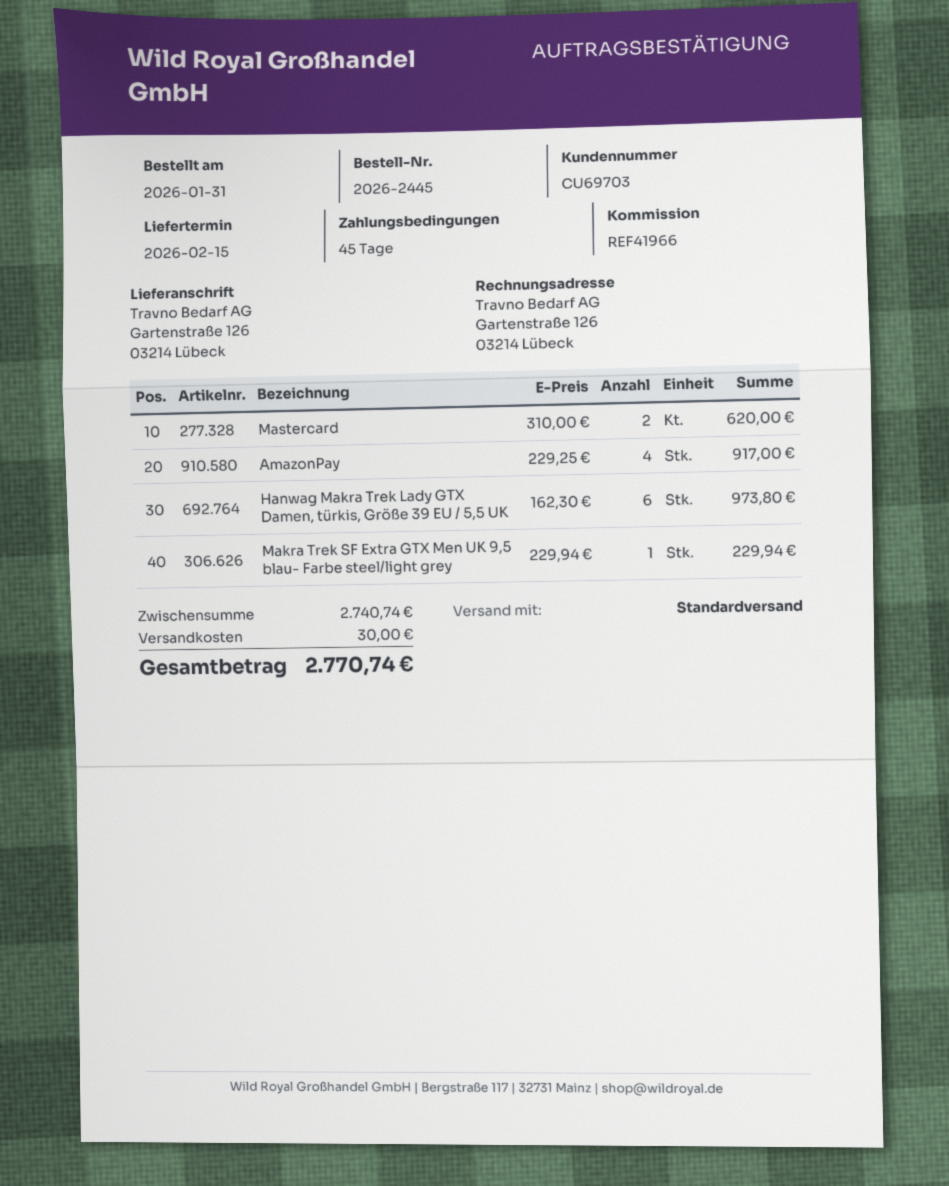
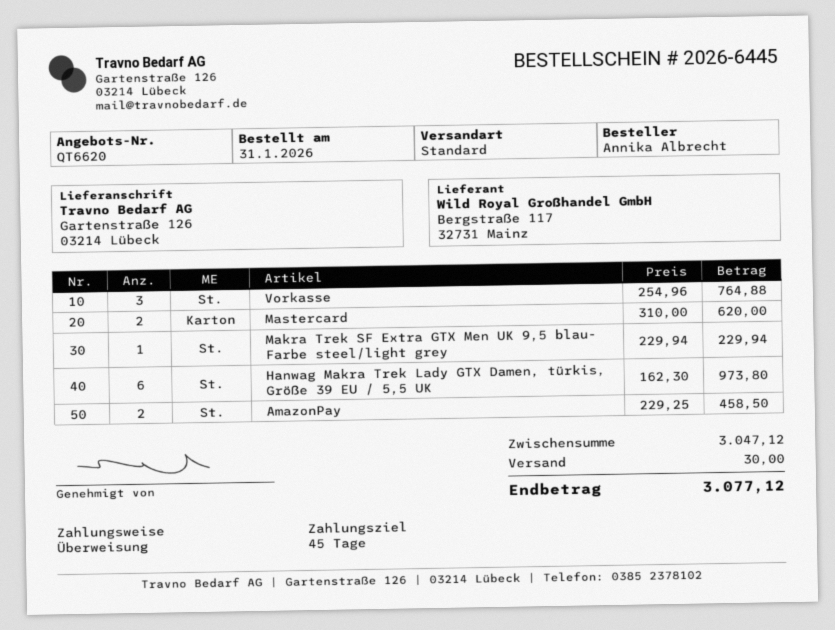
order number: 2026-2445 -> 2026-6445
AmazonPay: 4 x 229.25 = 917.00 -> 2 x 229.25 = 458.50
Vorkasse: none -> 3 x 254.96 = 764.88
subtotal: 2740.74 -> 3047.12
total: 2770.74 -> 3077.12

